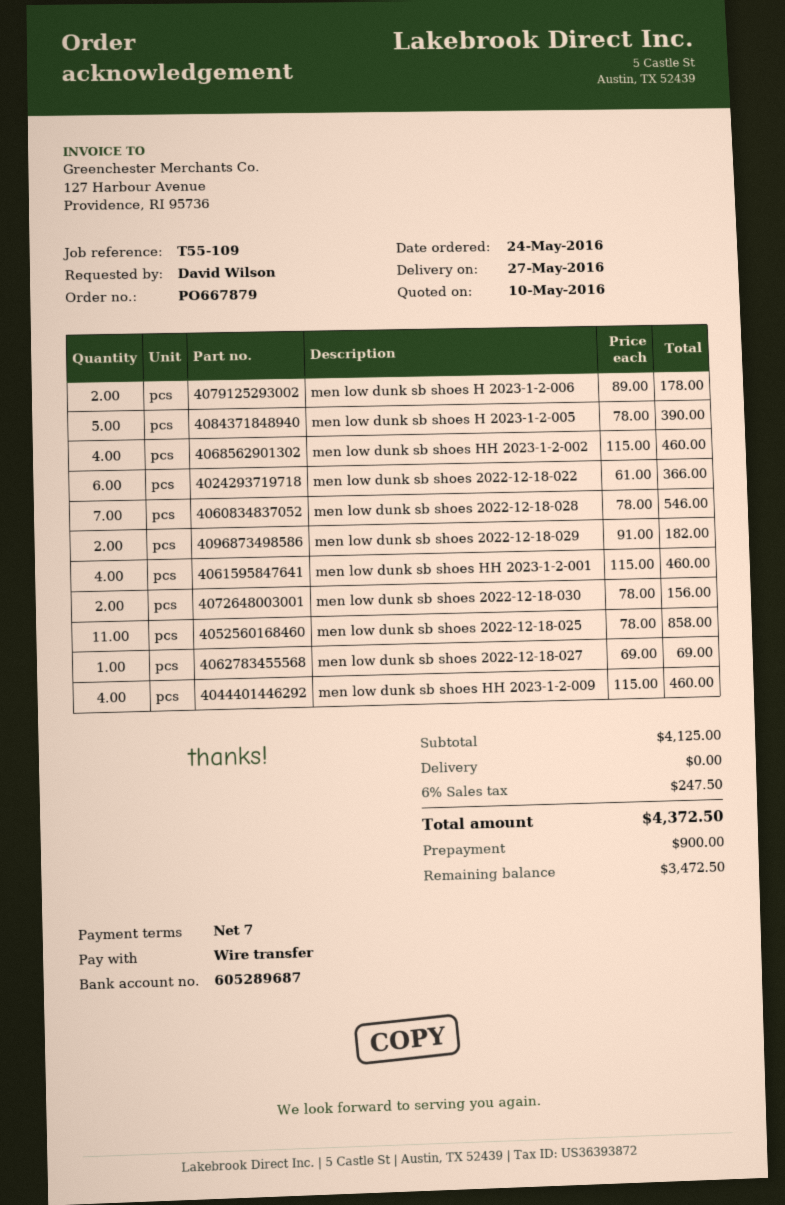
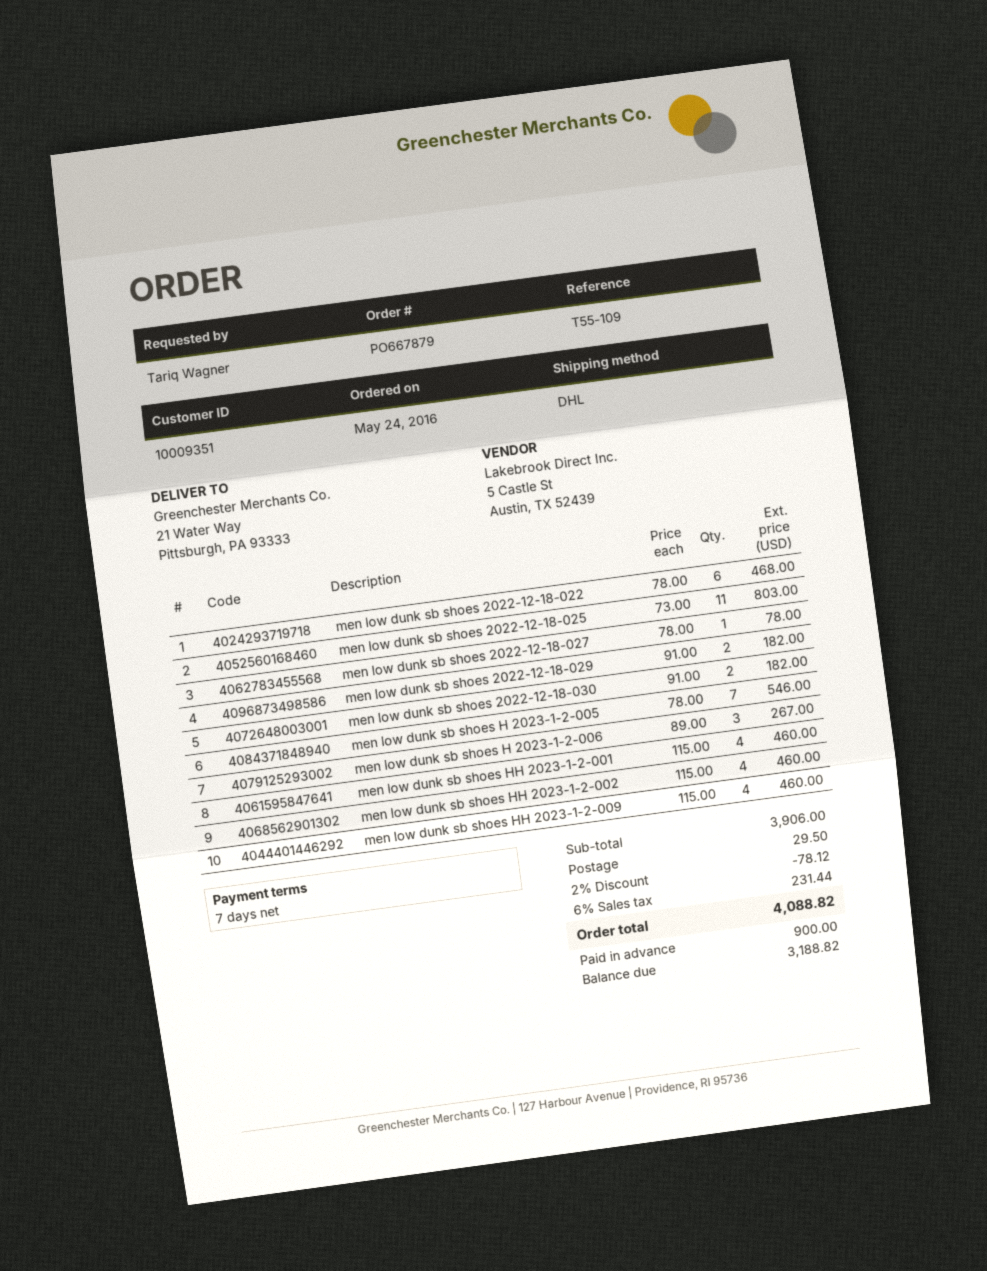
ordered by: David Wilson -> Tariq Wagner
men low dunk sb shoes H 2023-1-2-006: 2 x 89.00 = 178.00 -> 3 x 89.00 = 267.00
men low dunk sb shoes H 2023-1-2-005: 5 x 78.00 = 390.00 -> 7 x 78.00 = 546.00
men low dunk sb shoes 2022-12-18-022: 6 x 61.00 = 366.00 -> 6 x 78.00 = 468.00
men low dunk sb shoes 2022-12-18-028: 7 x 78.00 = 546.00 -> none
men low dunk sb shoes 2022-12-18-030: 2 x 78.00 = 156.00 -> 2 x 91.00 = 182.00
men low dunk sb shoes 2022-12-18-025: 11 x 78.00 = 858.00 -> 11 x 73.00 = 803.00
men low dunk sb shoes 2022-12-18-027: 1 x 69.00 = 69.00 -> 1 x 78.00 = 78.00
subtotal: 4125.00 -> 3906.00
discount: none -> 2% = 78.12
shipping: 0.00 -> 29.50
tax: 6% = 247.50 -> 6% = 231.44
total: 4372.50 -> 4088.82
balance: 3472.50 -> 3188.82

